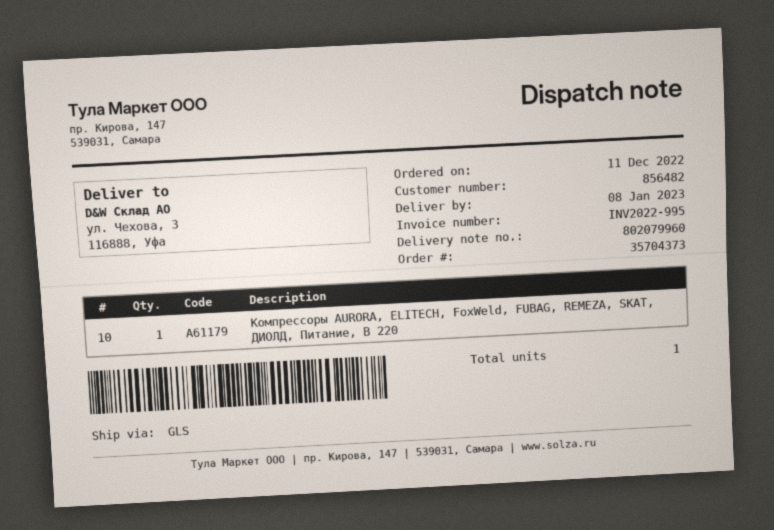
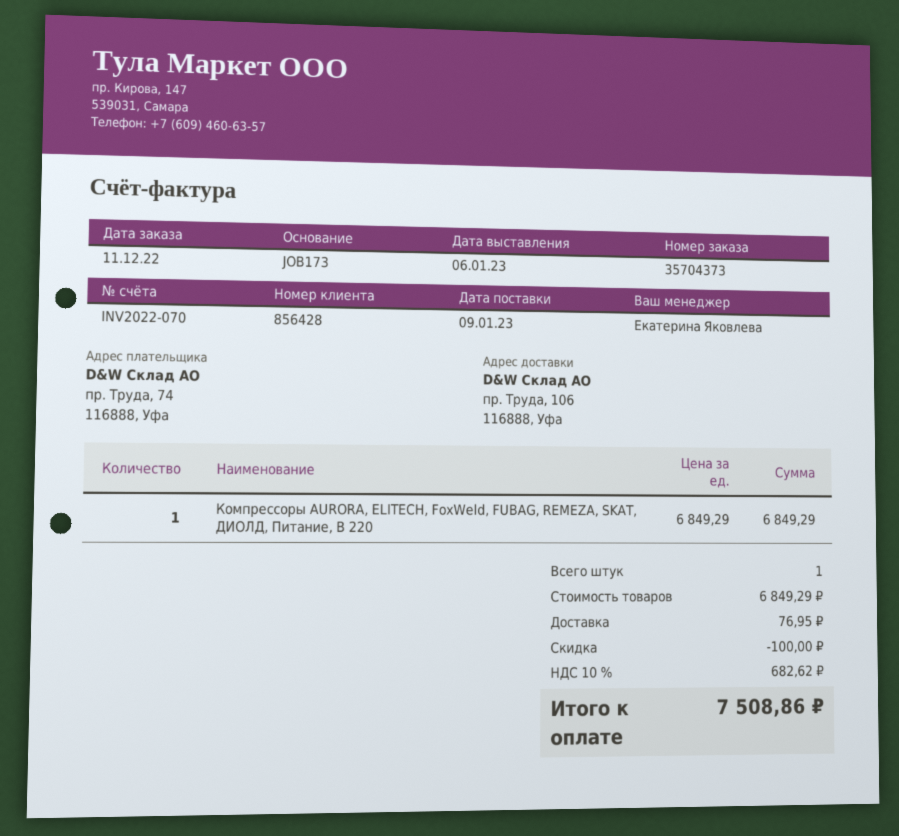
delivery date: 2023-01-08 -> 2023-01-09
invoice number: INV2022-995 -> INV2022-070
customer number: 856482 -> 856428
ship to: ул. Чехова, 3, 116888, Уфа -> пр. Труда, 106, 116888, Уфа

